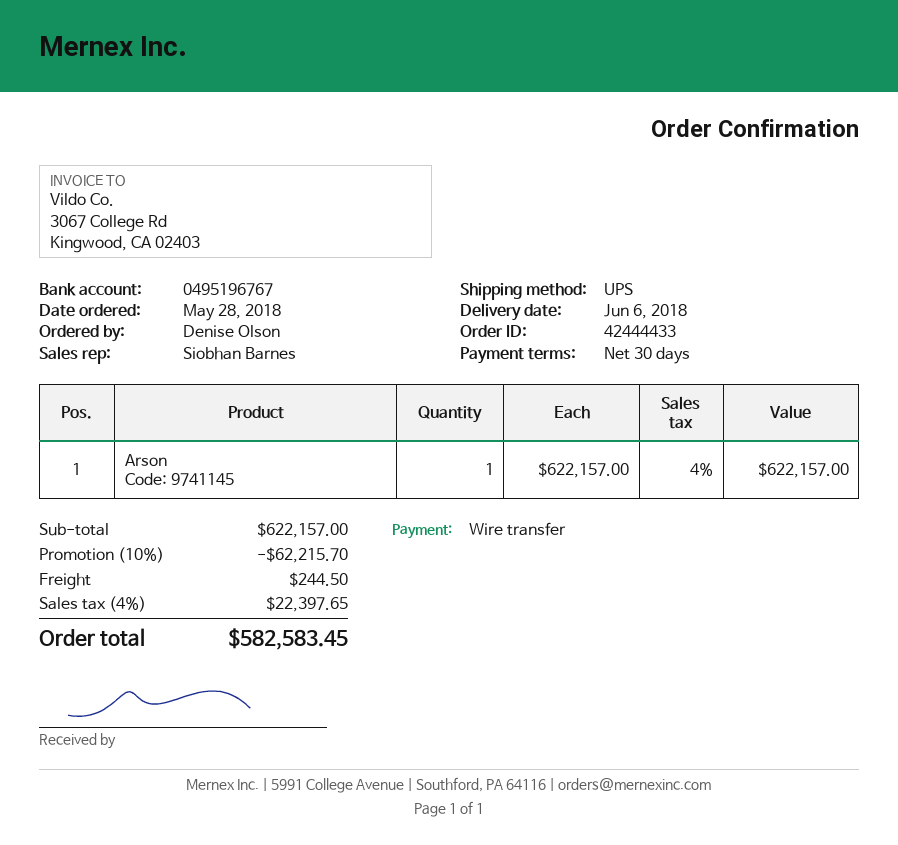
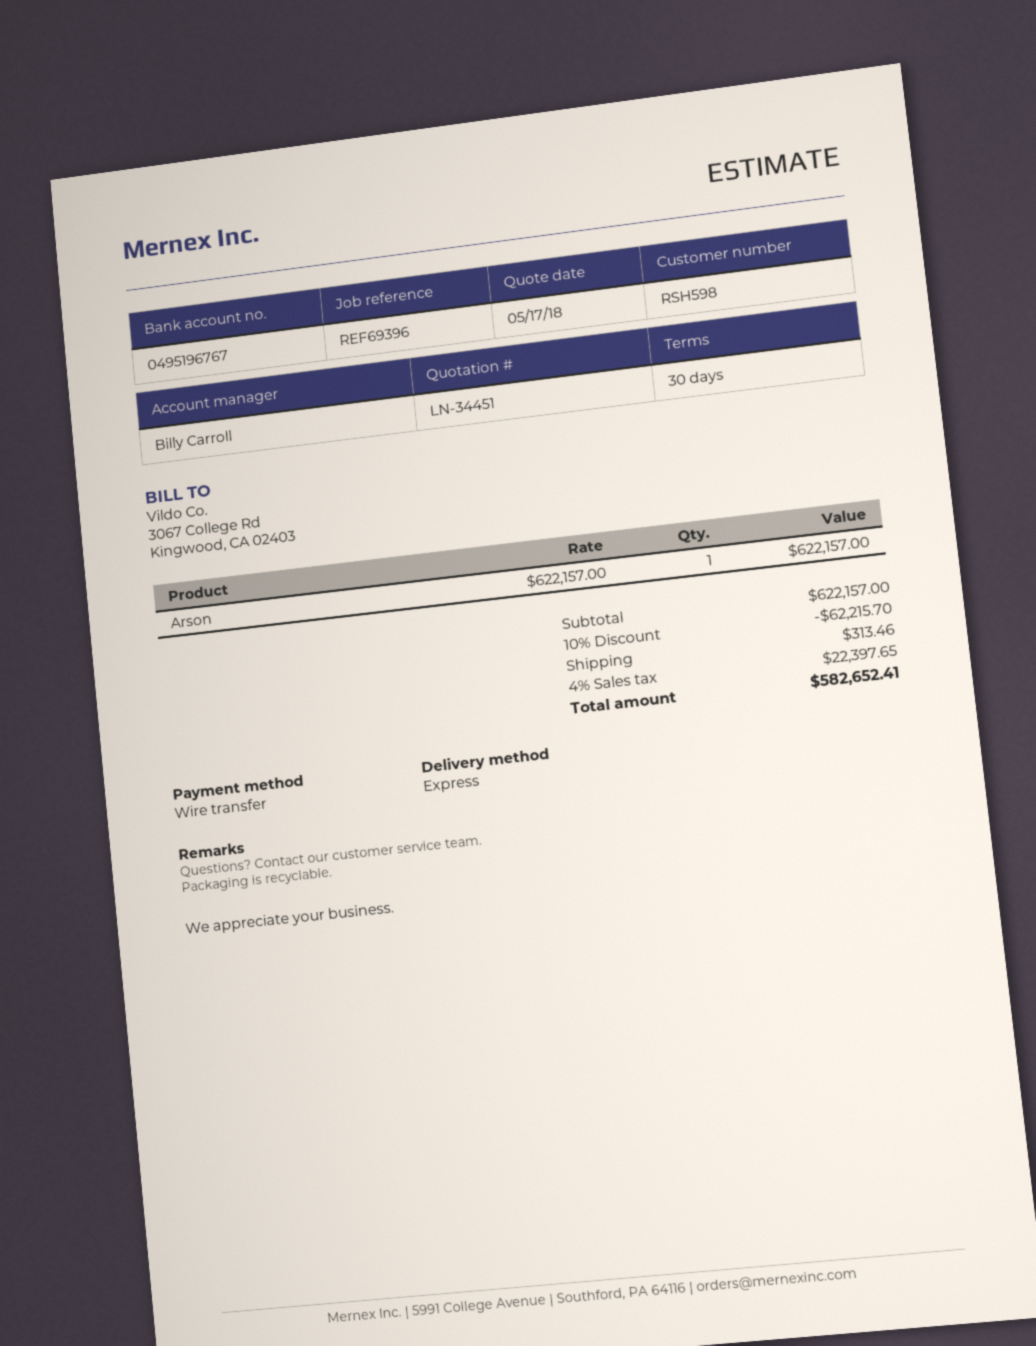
sales rep: Siobhan Barnes -> Billy Carroll
shipping method: UPS -> express
shipping: 244.50 -> 313.46
total: 582583.45 -> 582652.41

